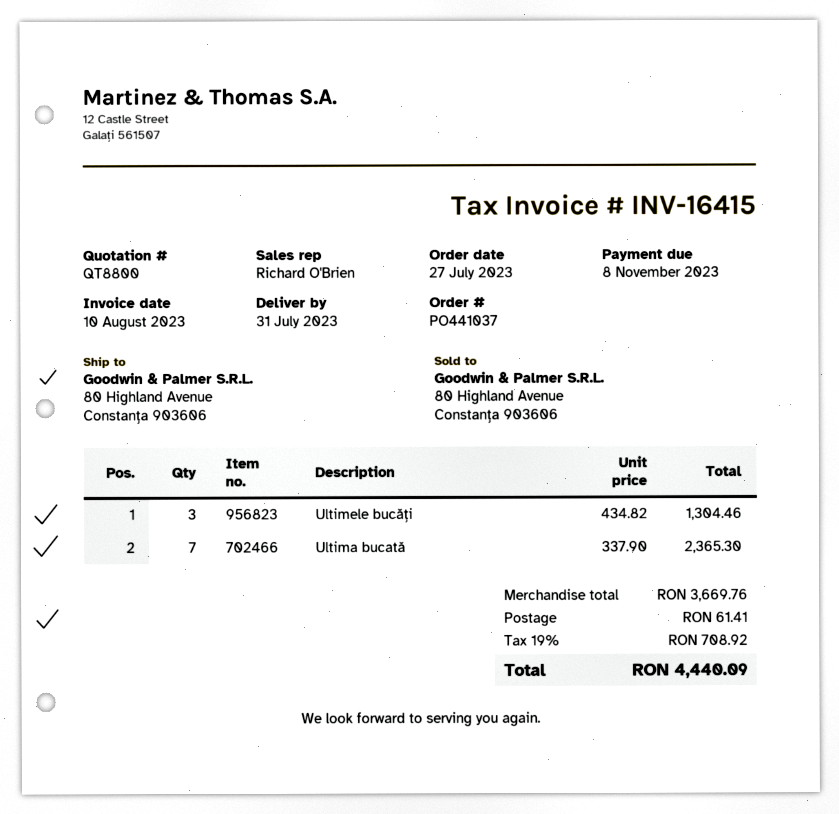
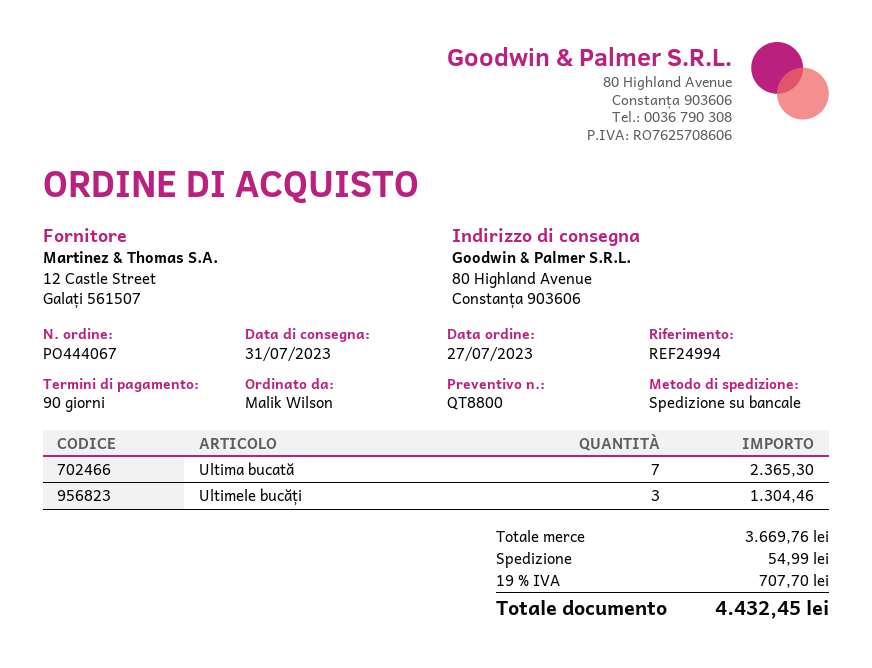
order number: PO441037 -> PO444067
shipping: 61.41 -> 54.99
tax: 19% = 708.92 -> 19% = 707.70
total: 4440.09 -> 4432.45

